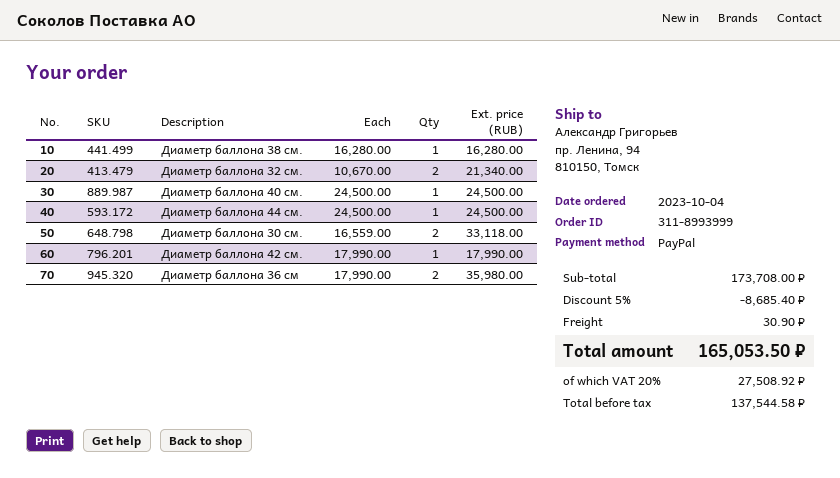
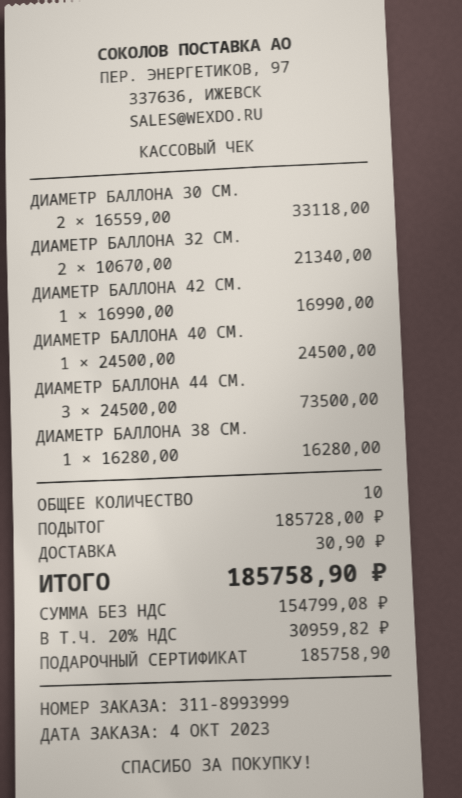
payment method: PayPal -> gift card
Диаметр баллона 44 см.: 1 x 24500.00 = 24500.00 -> 3 x 24500.00 = 73500.00
Диаметр баллона 42 см.: 1 x 17990.00 = 17990.00 -> 1 x 16990.00 = 16990.00
Диаметр баллона 36 см: 2 x 17990.00 = 35980.00 -> none
subtotal: 173708.00 -> 185728.00
discount: 5% = 8685.40 -> none
net: 137544.58 -> 154799.08
tax: 20% = 27508.92 -> 20% = 30959.82
total: 165053.50 -> 185758.90

